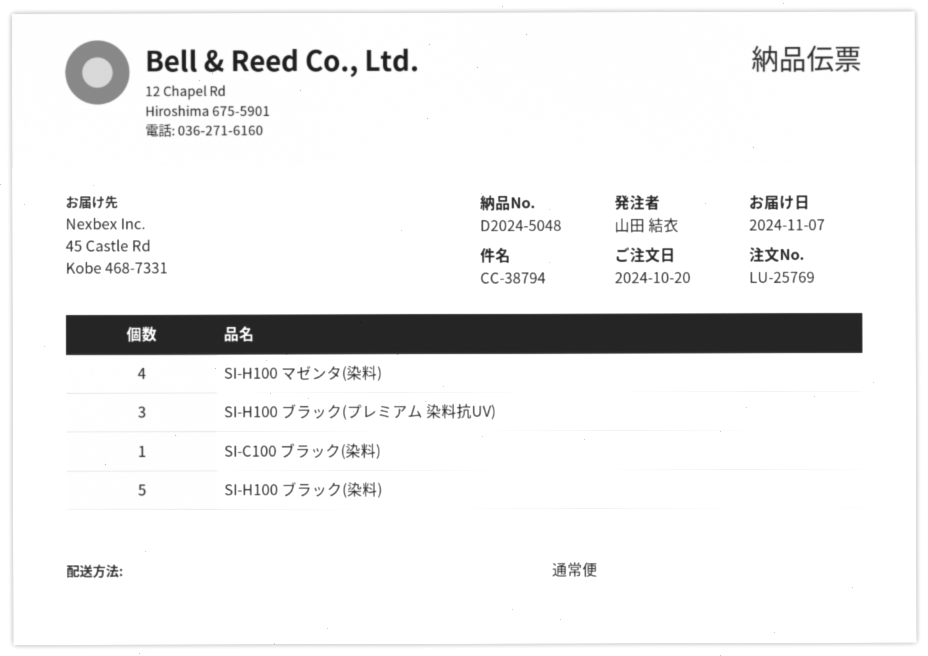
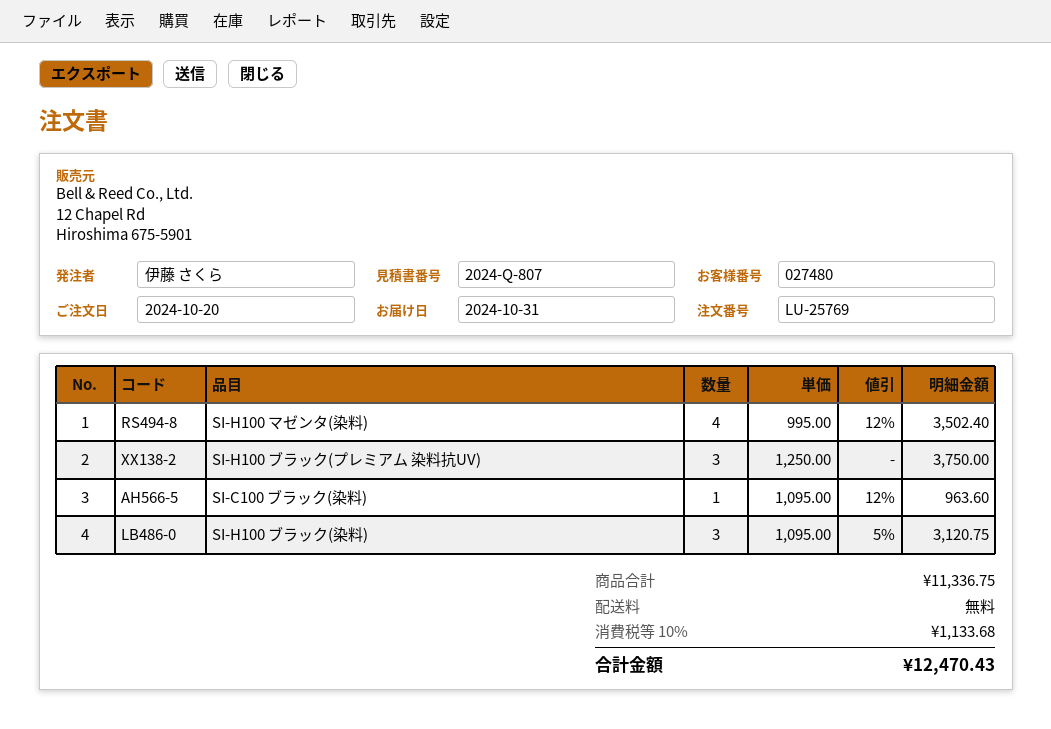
delivery date: 2024-11-07 -> 2024-10-31
ordered by: 山田 結衣 -> 伊藤 さくら
SI-H100 ブラック(染料): 5 -> 3

